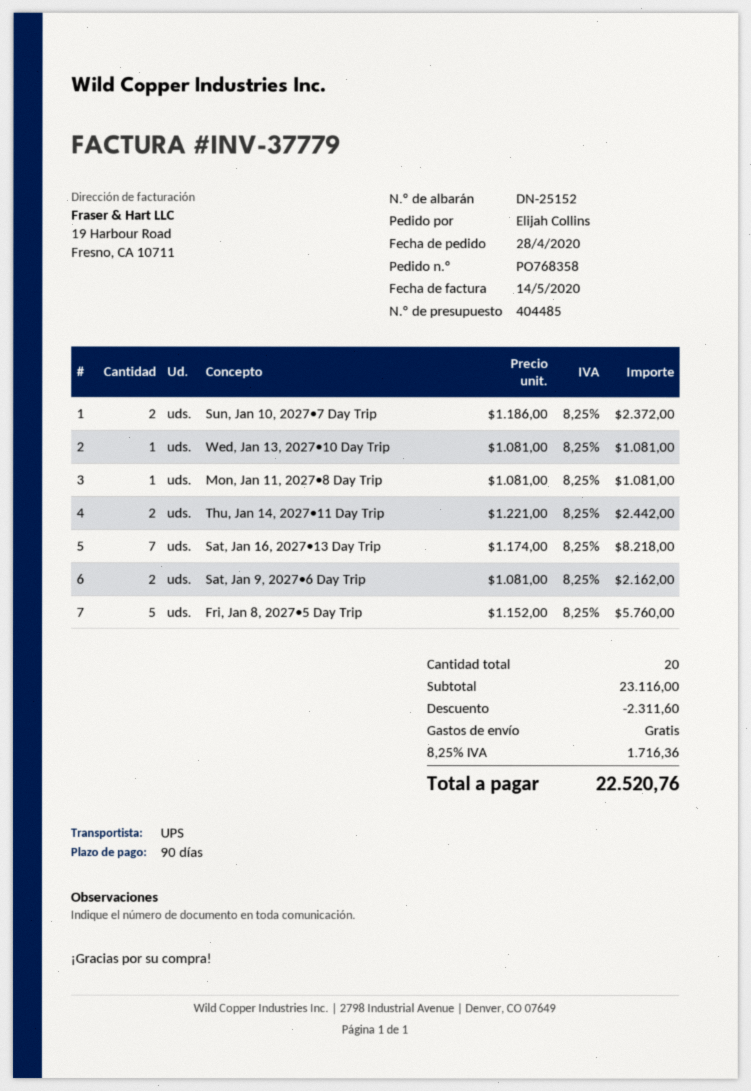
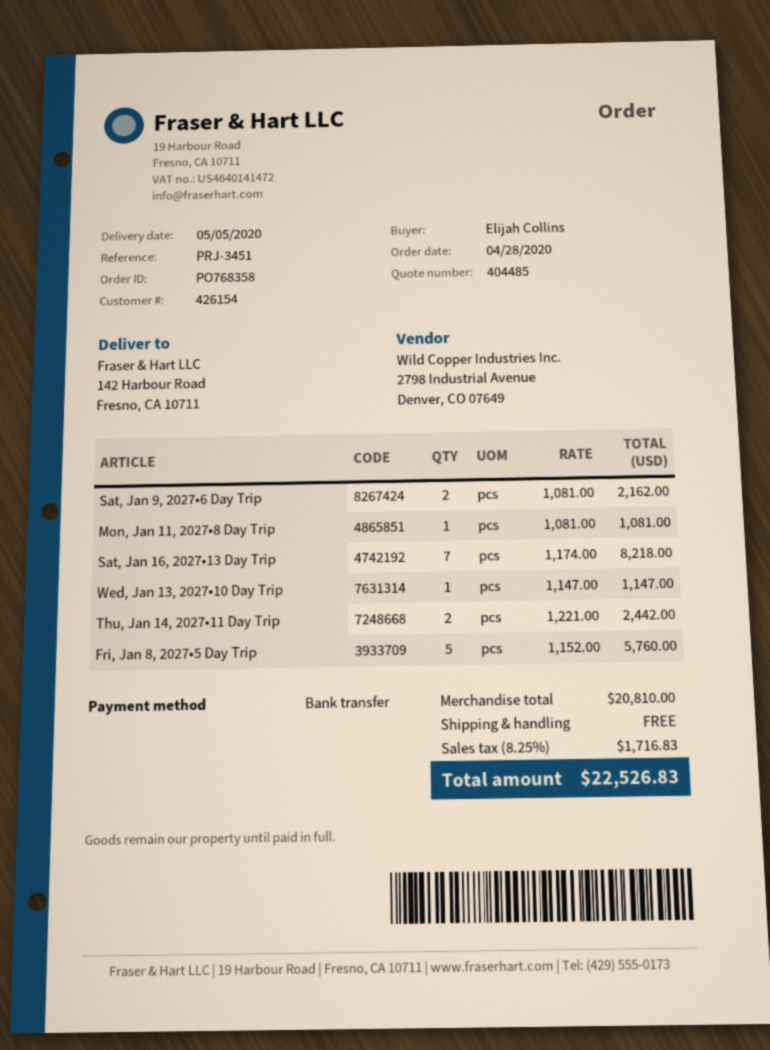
Sun, Jan 10, 2027•7 Day Trip: 2 x 1186.00 = 2372.00 -> none
Wed, Jan 13, 2027•10 Day Trip: 1 x 1081.00 = 1081.00 -> 1 x 1147.00 = 1147.00
subtotal: 23116.00 -> 20810.00
discount: 2311.60 -> none
tax: 8.25% = 1716.36 -> 8.25% = 1716.83
total: 22520.76 -> 22526.83

